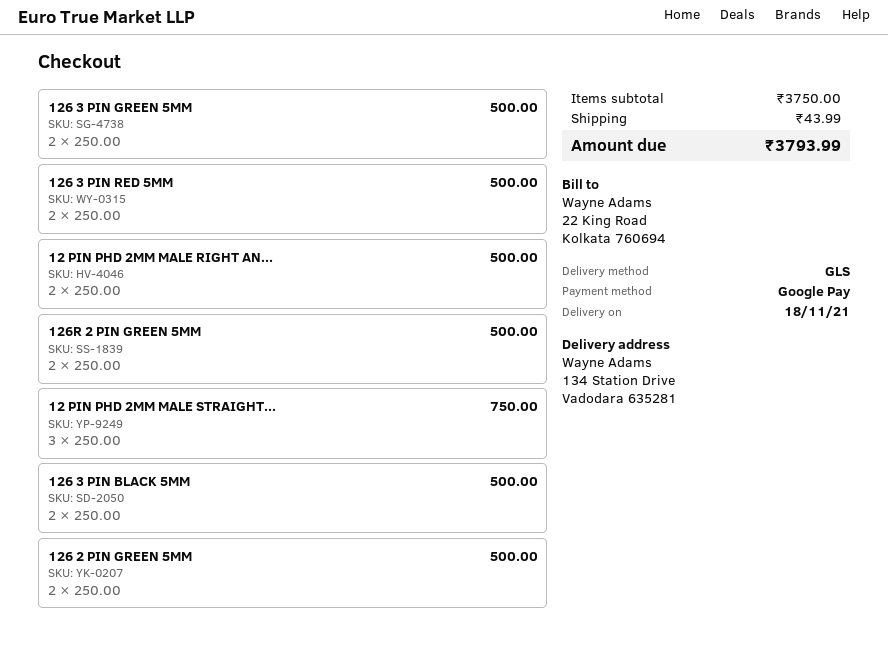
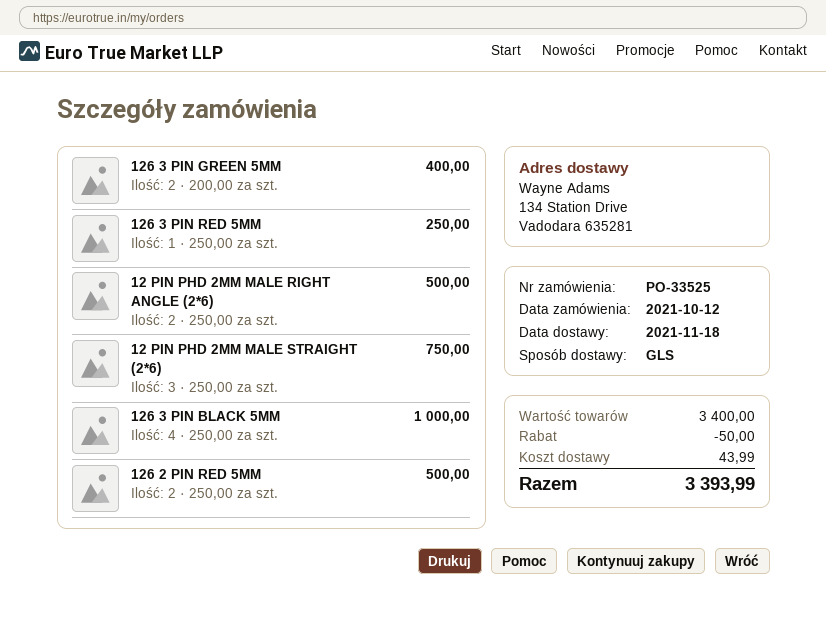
126 3 PIN GREEN 5MM: 2 x 250.00 = 500.00 -> 2 x 200.00 = 400.00
126 3 PIN RED 5MM: 2 x 250.00 = 500.00 -> 1 x 250.00 = 250.00
126R 2 PIN GREEN 5MM: 2 x 250.00 = 500.00 -> none
126 3 PIN BLACK 5MM: 2 x 250.00 = 500.00 -> 4 x 250.00 = 1000.00
126 2 PIN GREEN 5MM: 2 x 250.00 = 500.00 -> none
126 2 PIN RED 5MM: none -> 2 x 250.00 = 500.00
subtotal: 3750.00 -> 3400.00
discount: none -> 50.00
total: 3793.99 -> 3393.99

